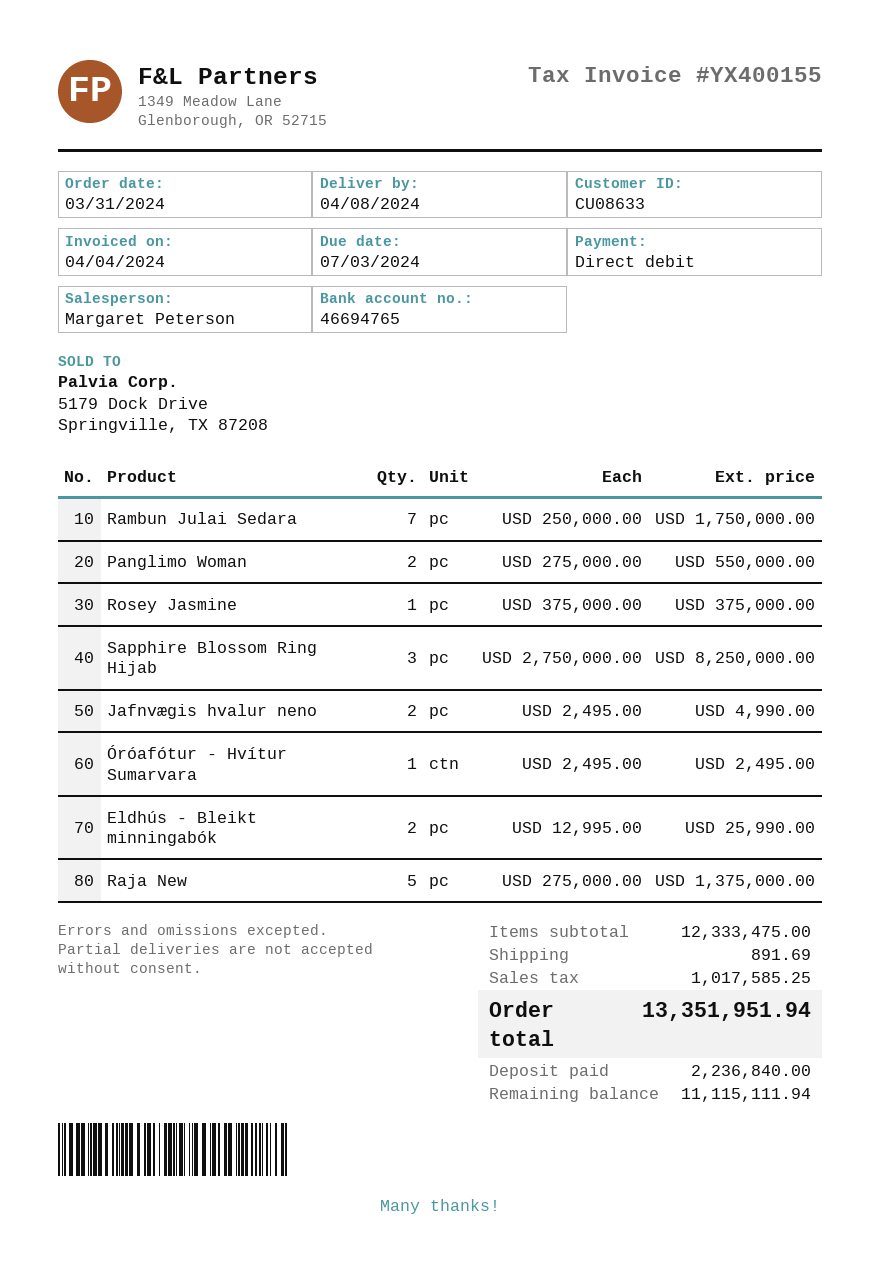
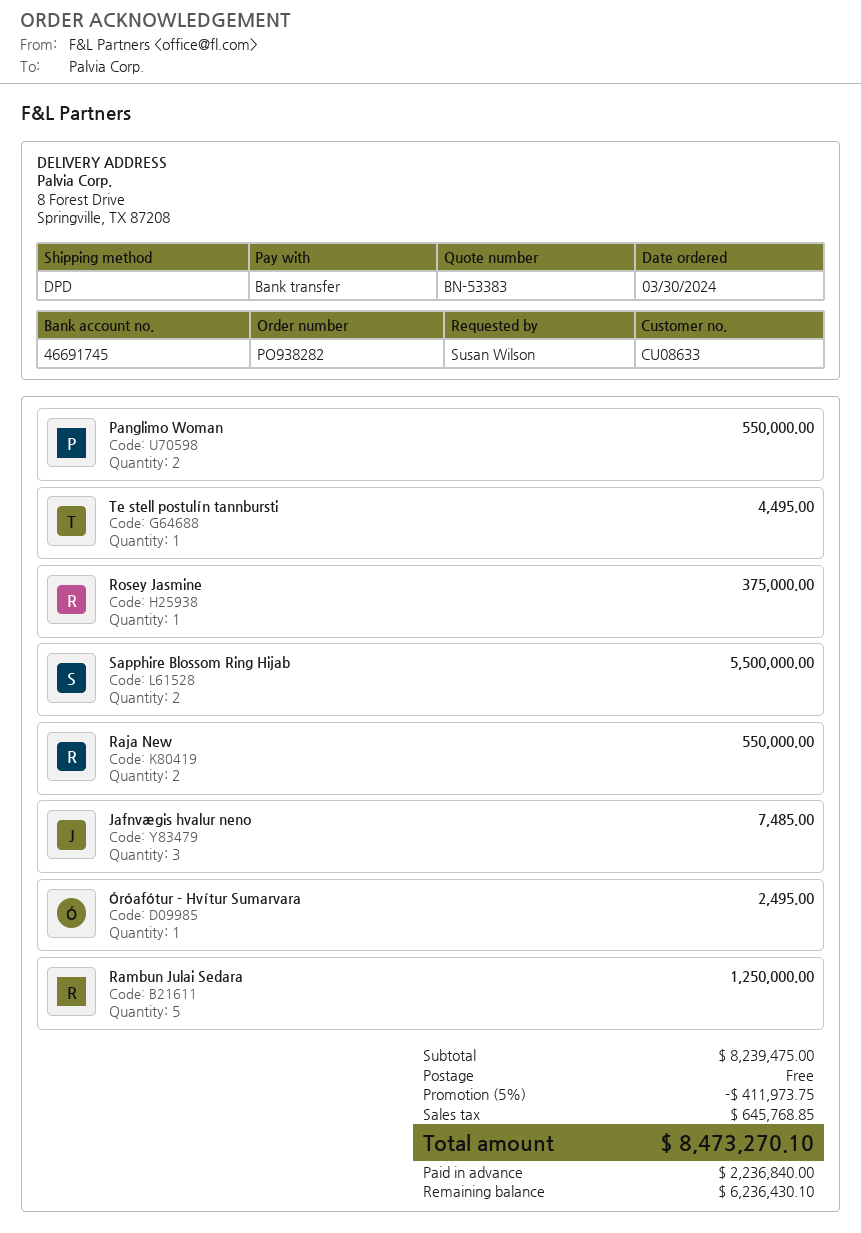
order date: 2024-03-31 -> 2024-03-30
payment method: direct debit -> bank transfer
bank account: 46694765 -> 46691745
Rambun Julai Sedara: 7 for 1750000.00 -> 5 for 1250000.00
Sapphire Blossom Ring Hijab: 3 for 8250000.00 -> 2 for 5500000.00
Jafnvægis hvalur neno: 2 for 4990.00 -> 3 for 7485.00
Eldhús - Bleikt minningabók: 2 for 25990.00 -> none
Raja New: 5 for 1375000.00 -> 2 for 550000.00
Te stell postulín tannbursti: none -> 1 for 4495.00
subtotal: 12333475.00 -> 8239475.00
discount: none -> 5% = 411973.75
shipping: 891.69 -> 0.00
tax: 1017585.25 -> 645768.85
total: 13351951.94 -> 8473270.10
balance: 11115111.94 -> 6236430.10

